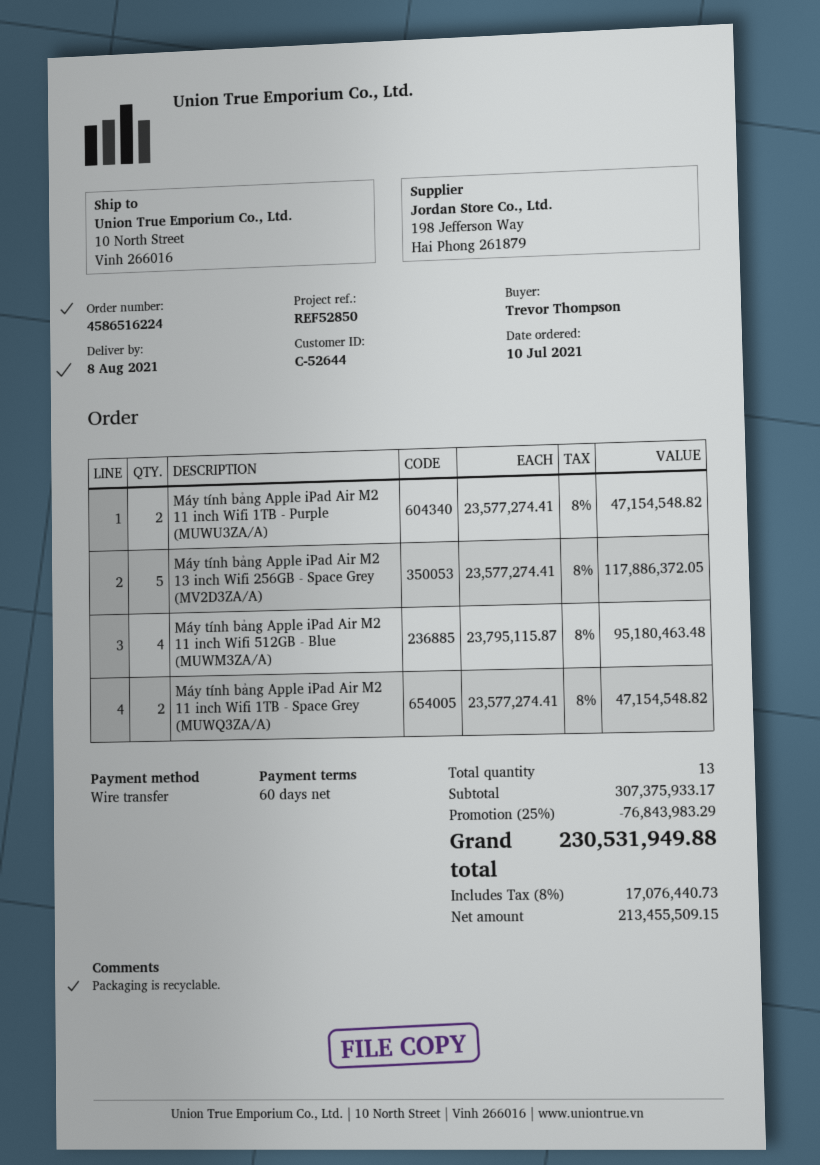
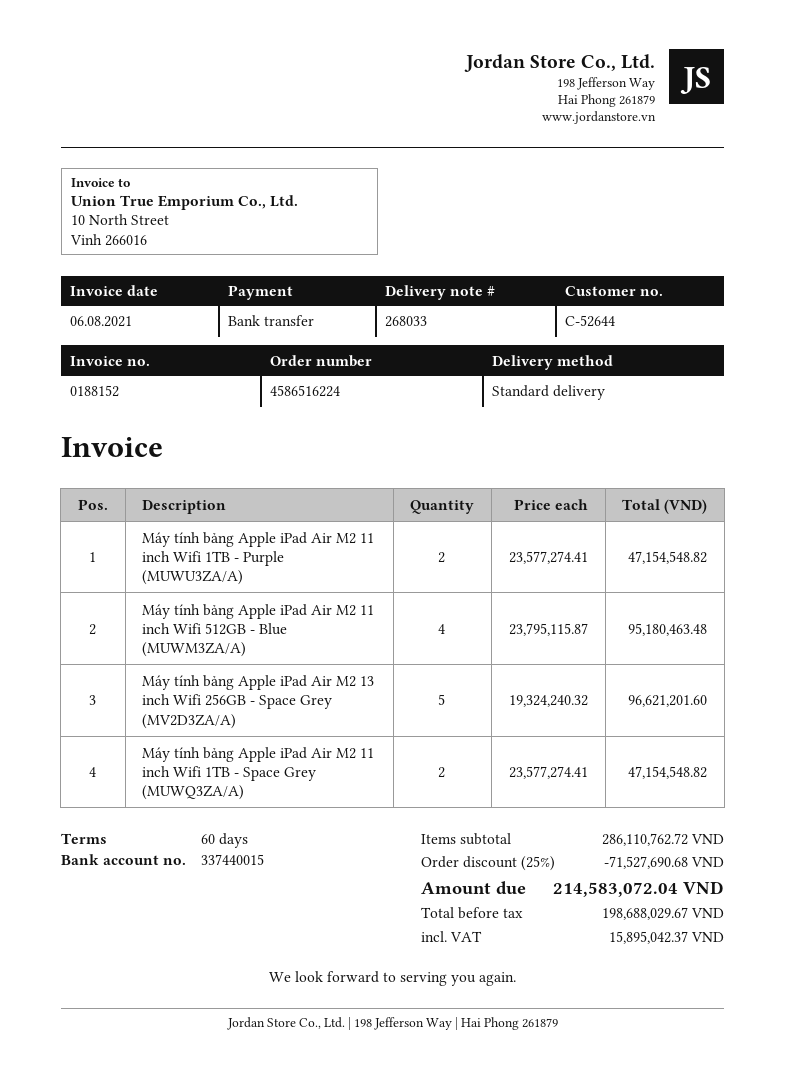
Máy tính bảng Apple iPad Air M2 13 inch Wifi 256GB - Space Grey (MV2D3ZA/A): 5 x 23577274.41 = 117886372.05 -> 5 x 19324240.32 = 96621201.60
subtotal: 307375933.17 -> 286110762.72
discount: 25% = 76843983.29 -> 25% = 71527690.68
net: 213455509.15 -> 198688029.67
tax: 17076440.73 -> 15895042.37
total: 230531949.88 -> 214583072.04

